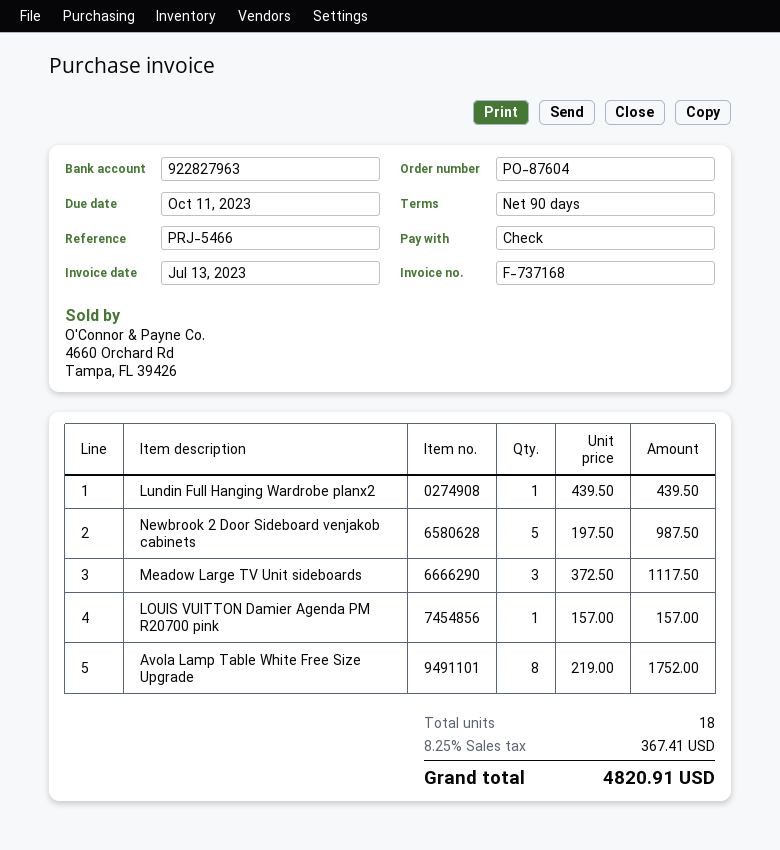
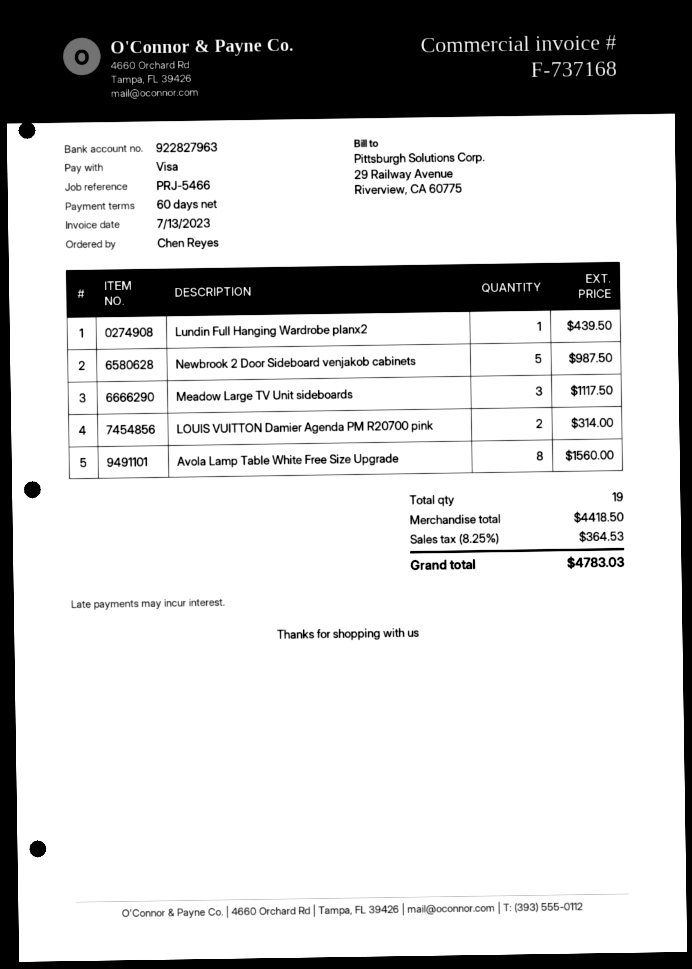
payment terms: 90 days -> 60 days
payment method: cheque -> Visa
LOUIS VUITTON Damier Agenda PM R20700 pink: 1 for 157.00 -> 2 for 314.00
Avola Lamp Table White Free Size Upgrade: 8 for 1752.00 -> 8 for 1560.00
total quantity: 18 -> 19
tax: 8.25% = 367.41 -> 8.25% = 364.53
total: 4820.91 -> 4783.03

